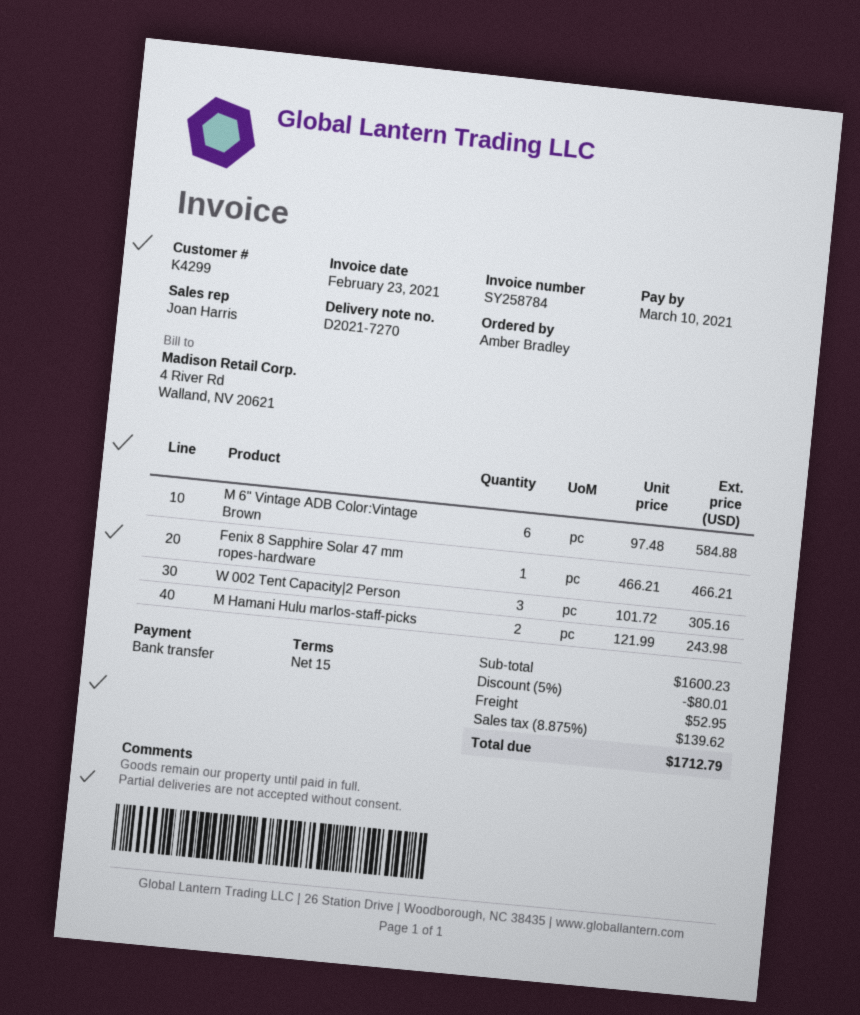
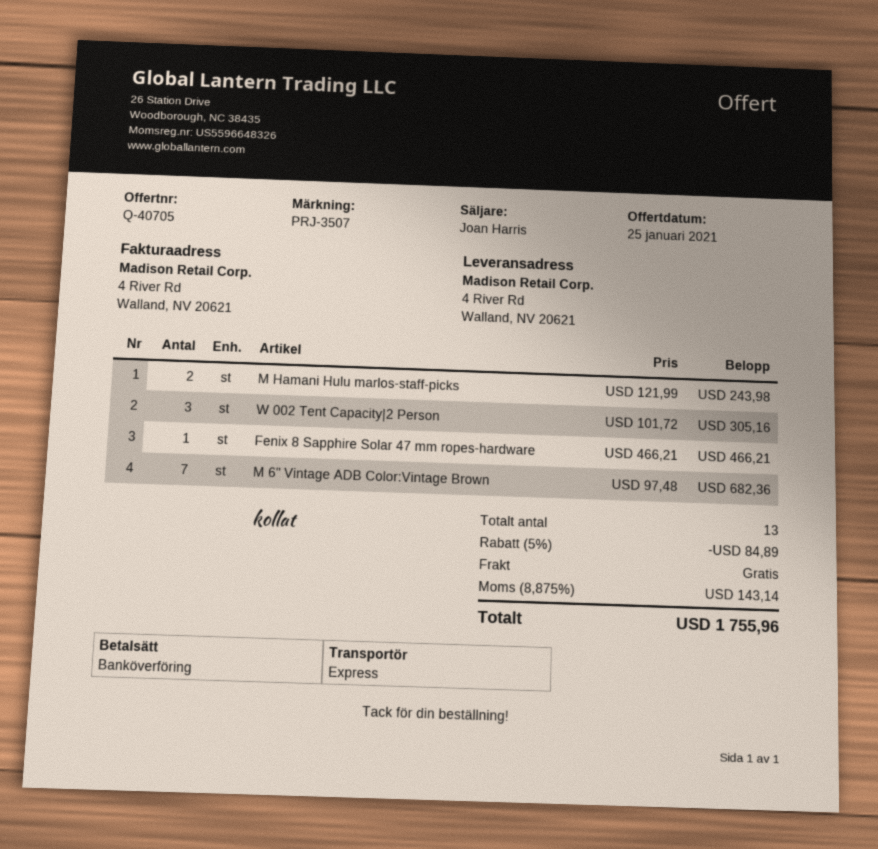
M 6" Vintage ADB Color:Vintage Brown: 6 x 97.48 = 584.88 -> 7 x 97.48 = 682.36
discount: 5% = 80.01 -> 5% = 84.89
shipping: 52.95 -> 0.00
tax: 8.875% = 139.62 -> 8.875% = 143.14
total: 1712.79 -> 1755.96

